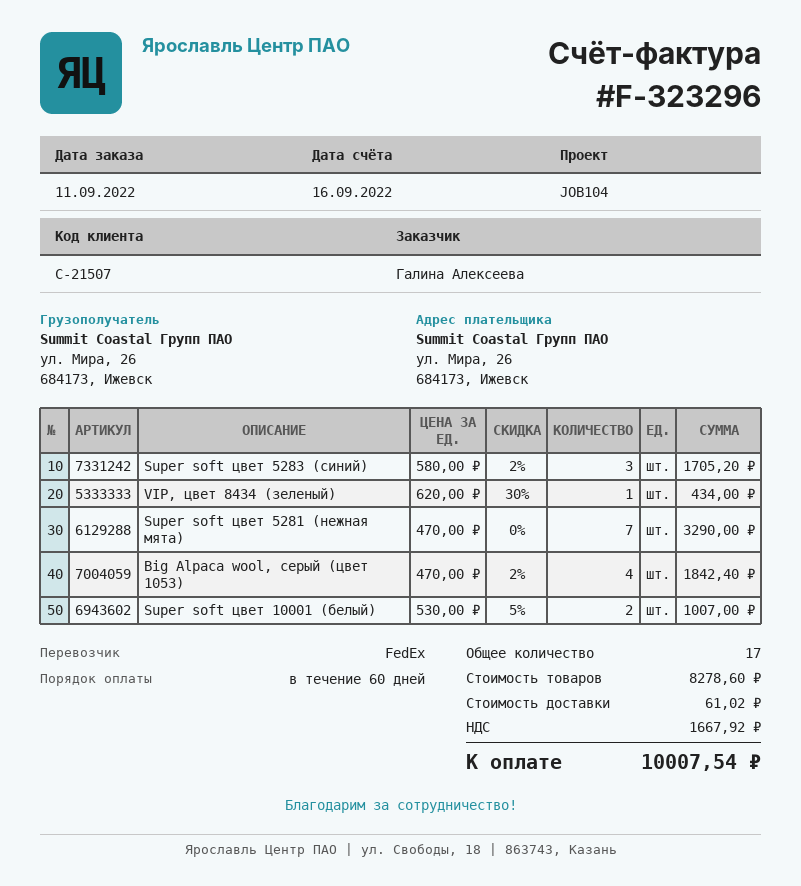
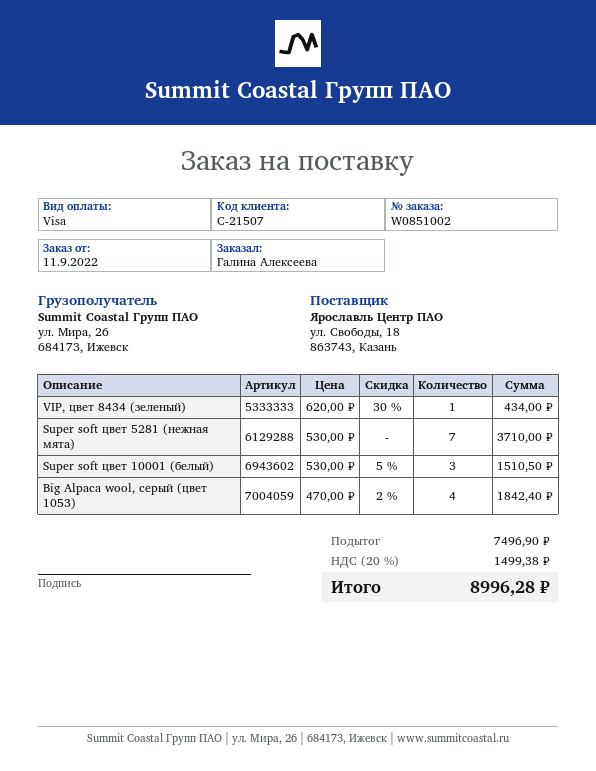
Super soft цвет 5283 (синий): 3 x 580.00 - 2% = 1705.20 -> none
Super soft цвет 5281 (нежная мята): 7 x 470.00 = 3290.00 -> 7 x 530.00 = 3710.00
Super soft цвет 10001 (белый): 2 x 530.00 - 5% = 1007.00 -> 3 x 530.00 - 5% = 1510.50
subtotal: 8278.60 -> 7496.90
shipping: 61.02 -> none
tax: 1667.92 -> 1499.38
total: 10007.54 -> 8996.28

